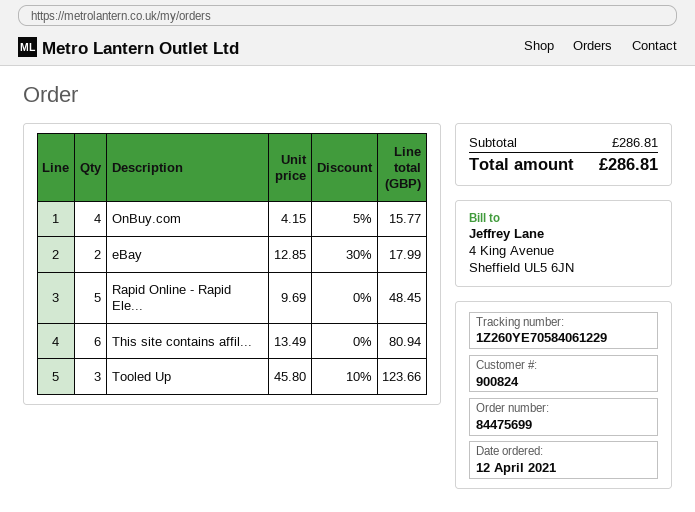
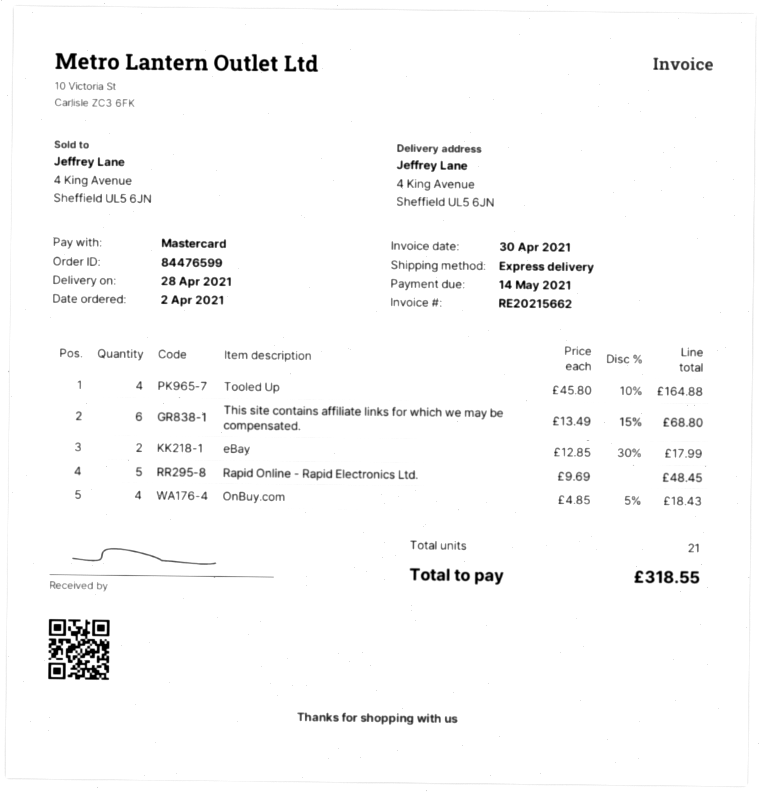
order number: 84475699 -> 84476599
order date: 2021-04-12 -> 2021-04-02
OnBuy.com: 4 x 4.15 - 5% = 15.77 -> 4 x 4.85 - 5% = 18.43
This site contains affil...: 6 x 13.49 = 80.94 -> 6 x 13.49 - 15% = 68.80
Tooled Up: 3 x 45.80 - 10% = 123.66 -> 4 x 45.80 - 10% = 164.88
total: 286.81 -> 318.55

